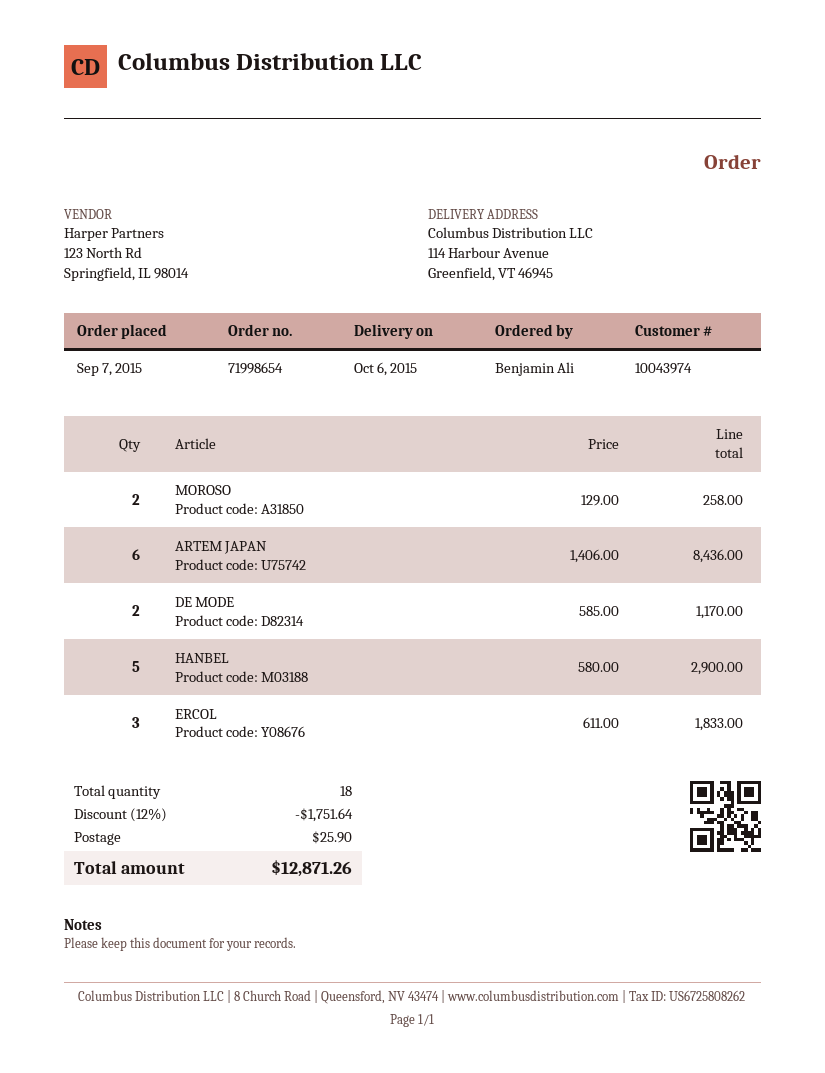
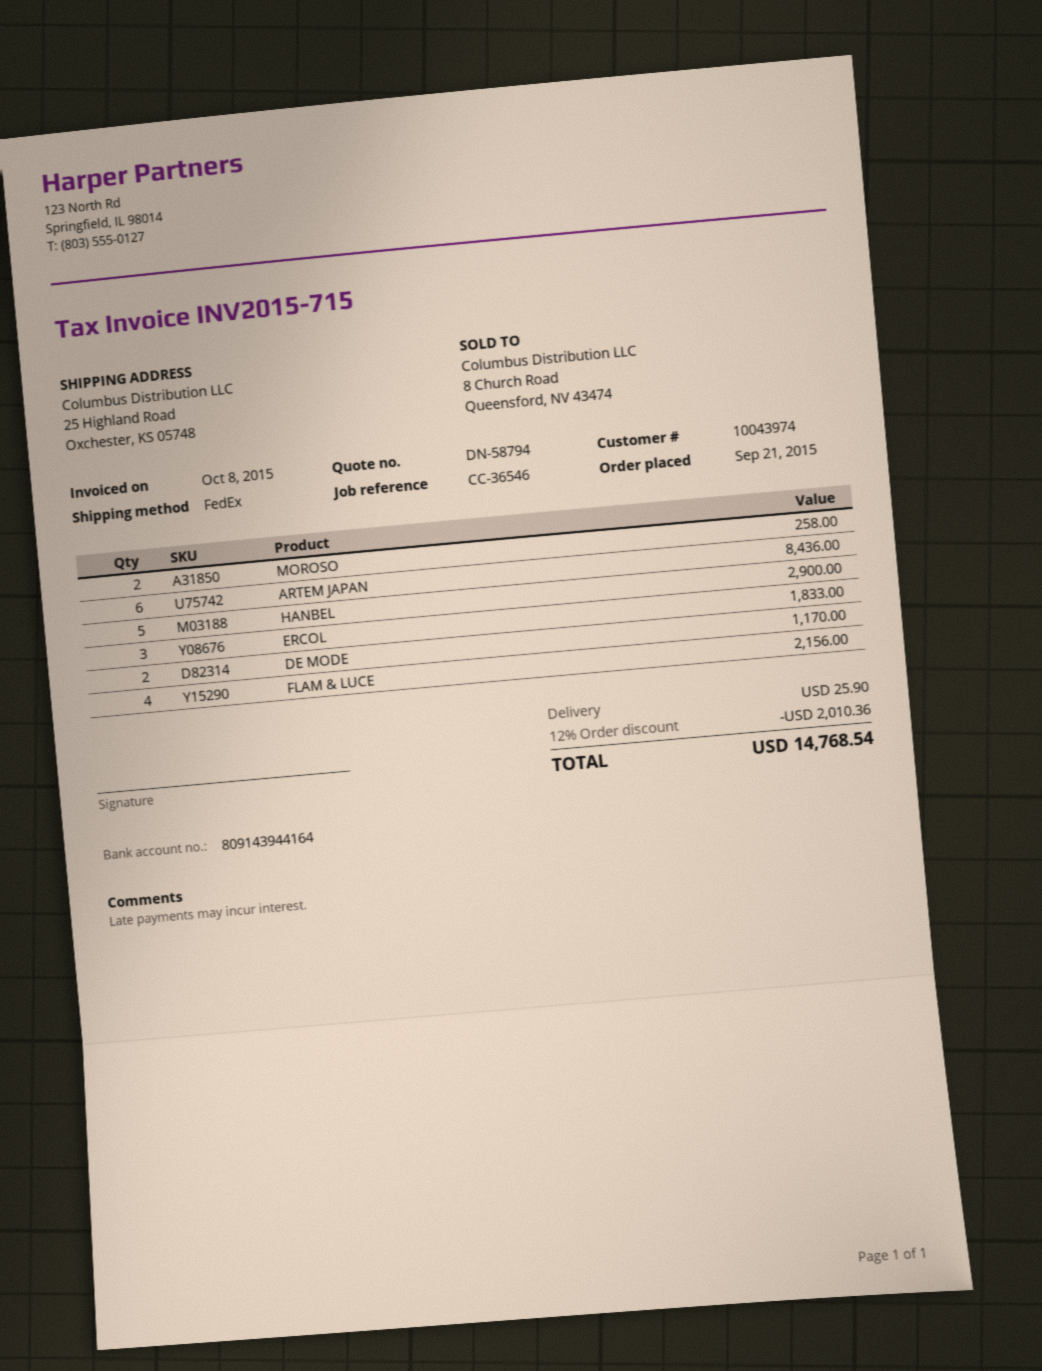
order date: 2015-09-07 -> 2015-09-21
ship to: 114 Harbour Avenue, Greenfield, VT 46945 -> 25 Highland Road, Oxchester, KS 05748
FLAM & LUCE: none -> 4 for 2156.00
discount: 12% = 1751.64 -> 12% = 2010.36
total: 12871.26 -> 14768.54

